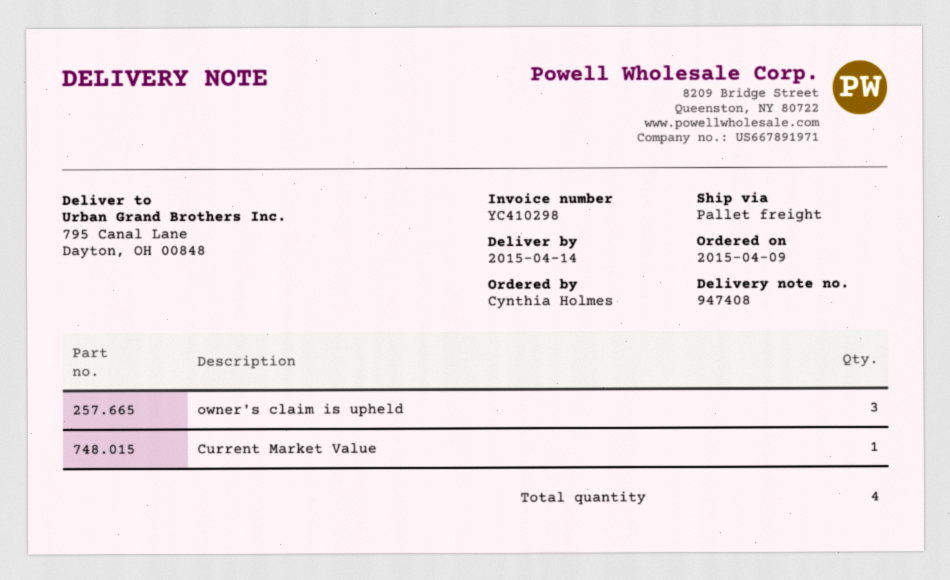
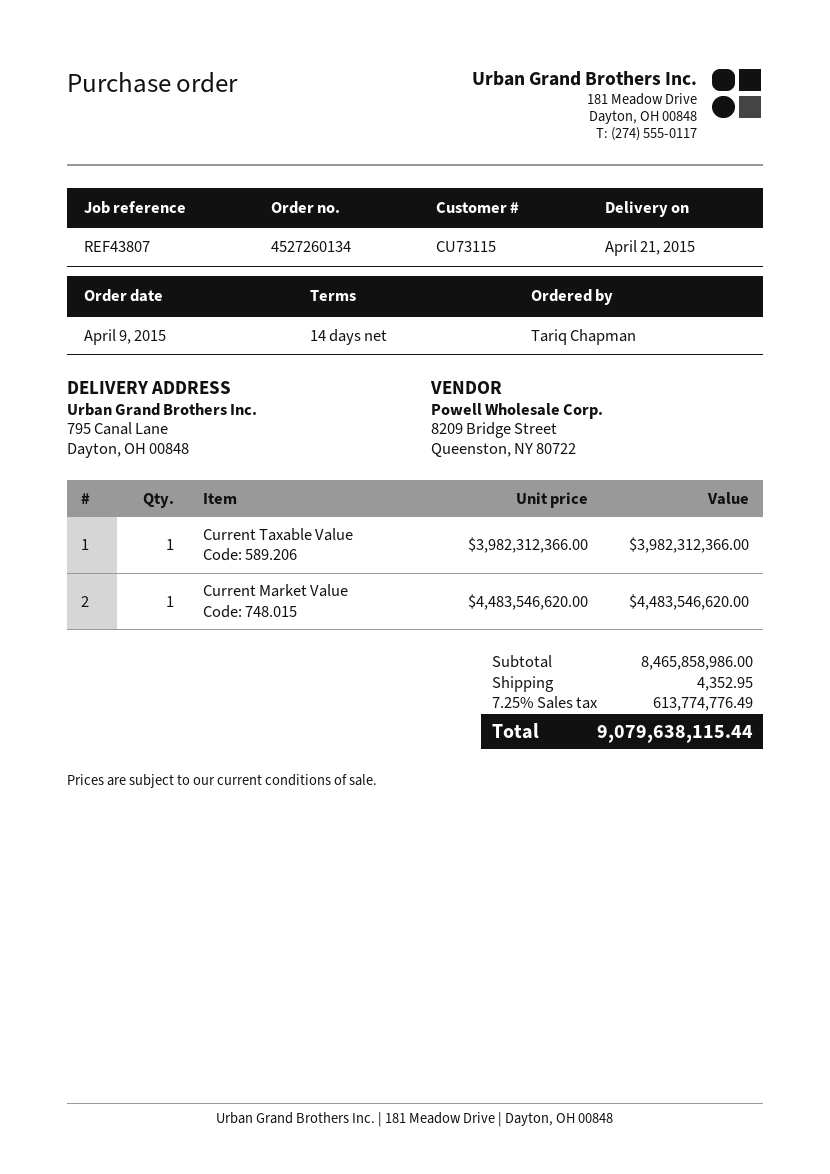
delivery date: 2015-04-14 -> 2015-04-21
ordered by: Cynthia Holmes -> Tariq Chapman
owner's claim is upheld: 3 -> none
Current Taxable Value: none -> 1

